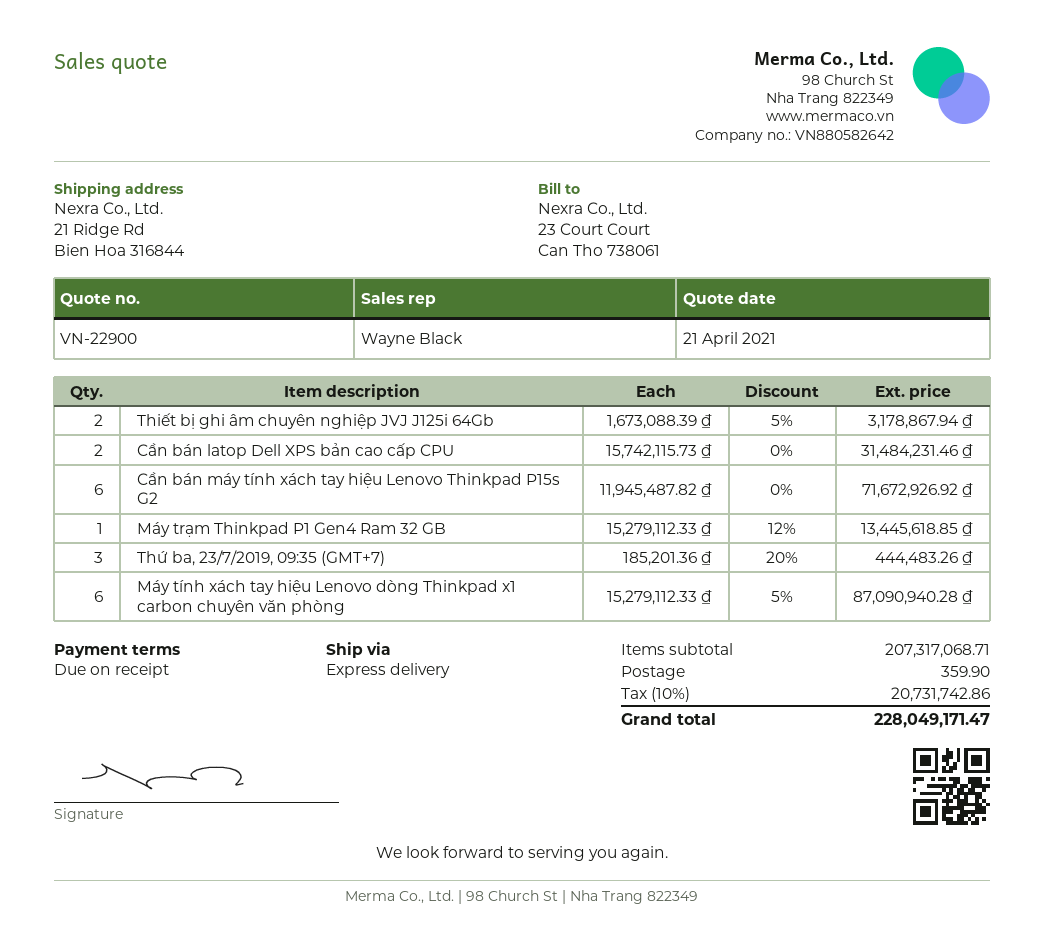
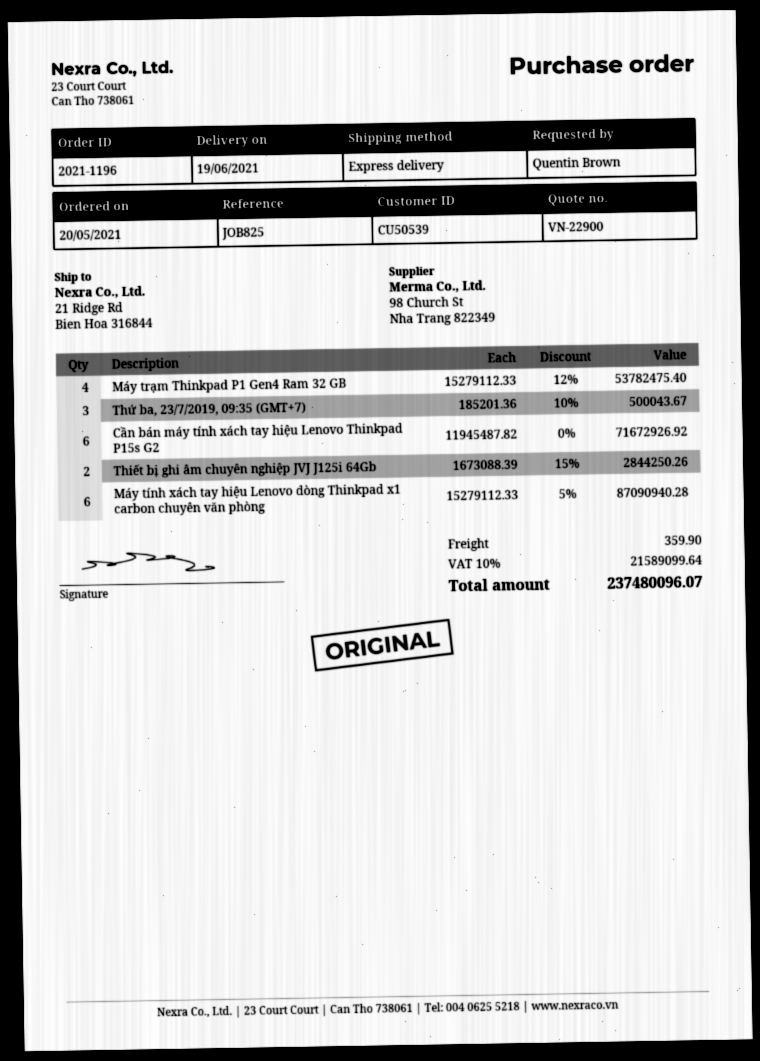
Thiết bị ghi âm chuyên nghiệp JVJ J125i 64Gb: 2 x 1673088.39 - 5% = 3178867.94 -> 2 x 1673088.39 - 15% = 2844250.26
Cần bán latop Dell XPS bản cao cấp CPU: 2 x 15742115.73 = 31484231.46 -> none
Máy trạm Thinkpad P1 Gen4 Ram 32 GB: 1 x 15279112.33 - 12% = 13445618.85 -> 4 x 15279112.33 - 12% = 53782475.40
Thứ ba, 23/7/2019, 09:35 (GMT+7): 3 x 185201.36 - 20% = 444483.26 -> 3 x 185201.36 - 10% = 500043.67
tax: 10% = 20731742.86 -> 10% = 21589099.64
total: 228049171.47 -> 237480096.07

